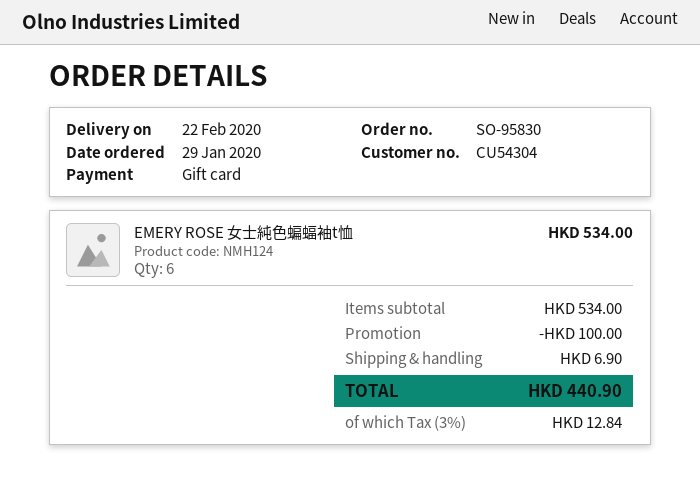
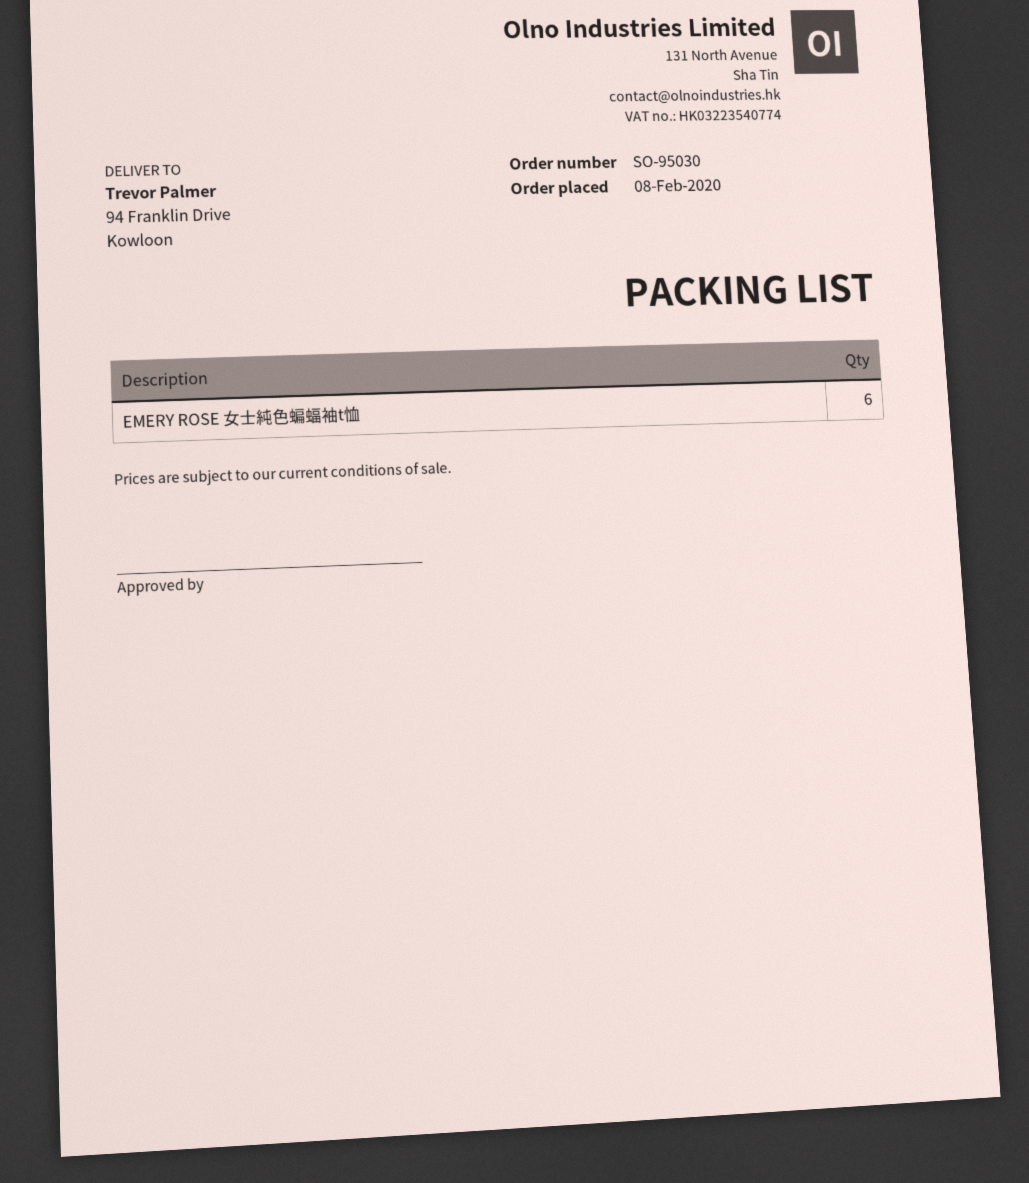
order number: SO-95830 -> SO-95030
order date: 2020-01-29 -> 2020-02-08

